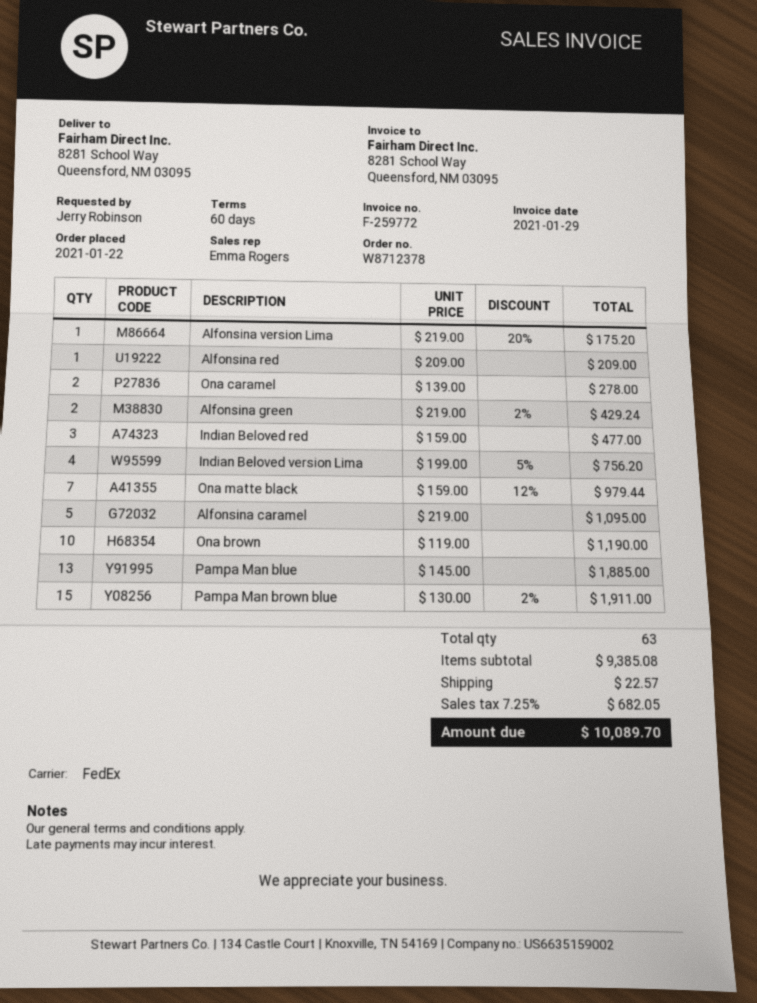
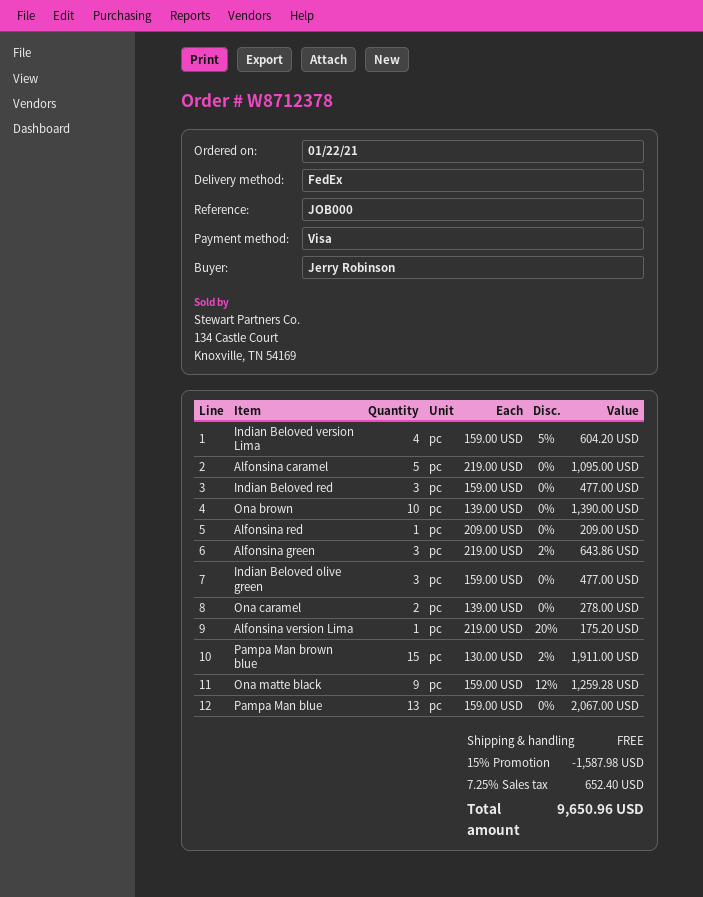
Alfonsina green: 2 x 219.00 - 2% = 429.24 -> 3 x 219.00 - 2% = 643.86
Indian Beloved version Lima: 4 x 199.00 - 5% = 756.20 -> 4 x 159.00 - 5% = 604.20
Ona matte black: 7 x 159.00 - 12% = 979.44 -> 9 x 159.00 - 12% = 1259.28
Ona brown: 10 x 119.00 = 1190.00 -> 10 x 139.00 = 1390.00
Pampa Man blue: 13 x 145.00 = 1885.00 -> 13 x 159.00 = 2067.00
Indian Beloved olive green: none -> 3 x 159.00 = 477.00
discount: none -> 15% = 1587.98
shipping: 22.57 -> 0.00
tax: 7.25% = 682.05 -> 7.25% = 652.40
total: 10089.70 -> 9650.96

